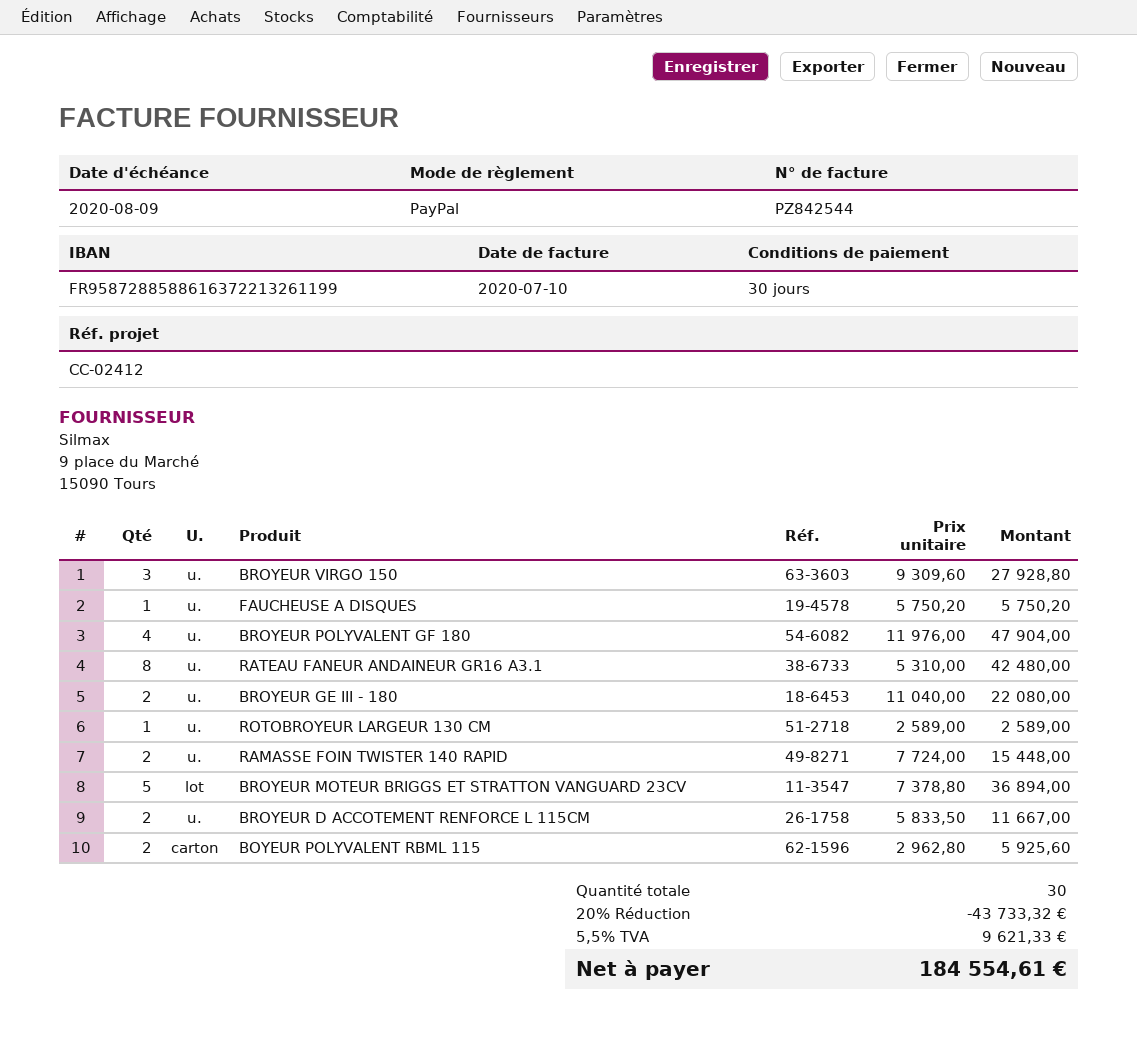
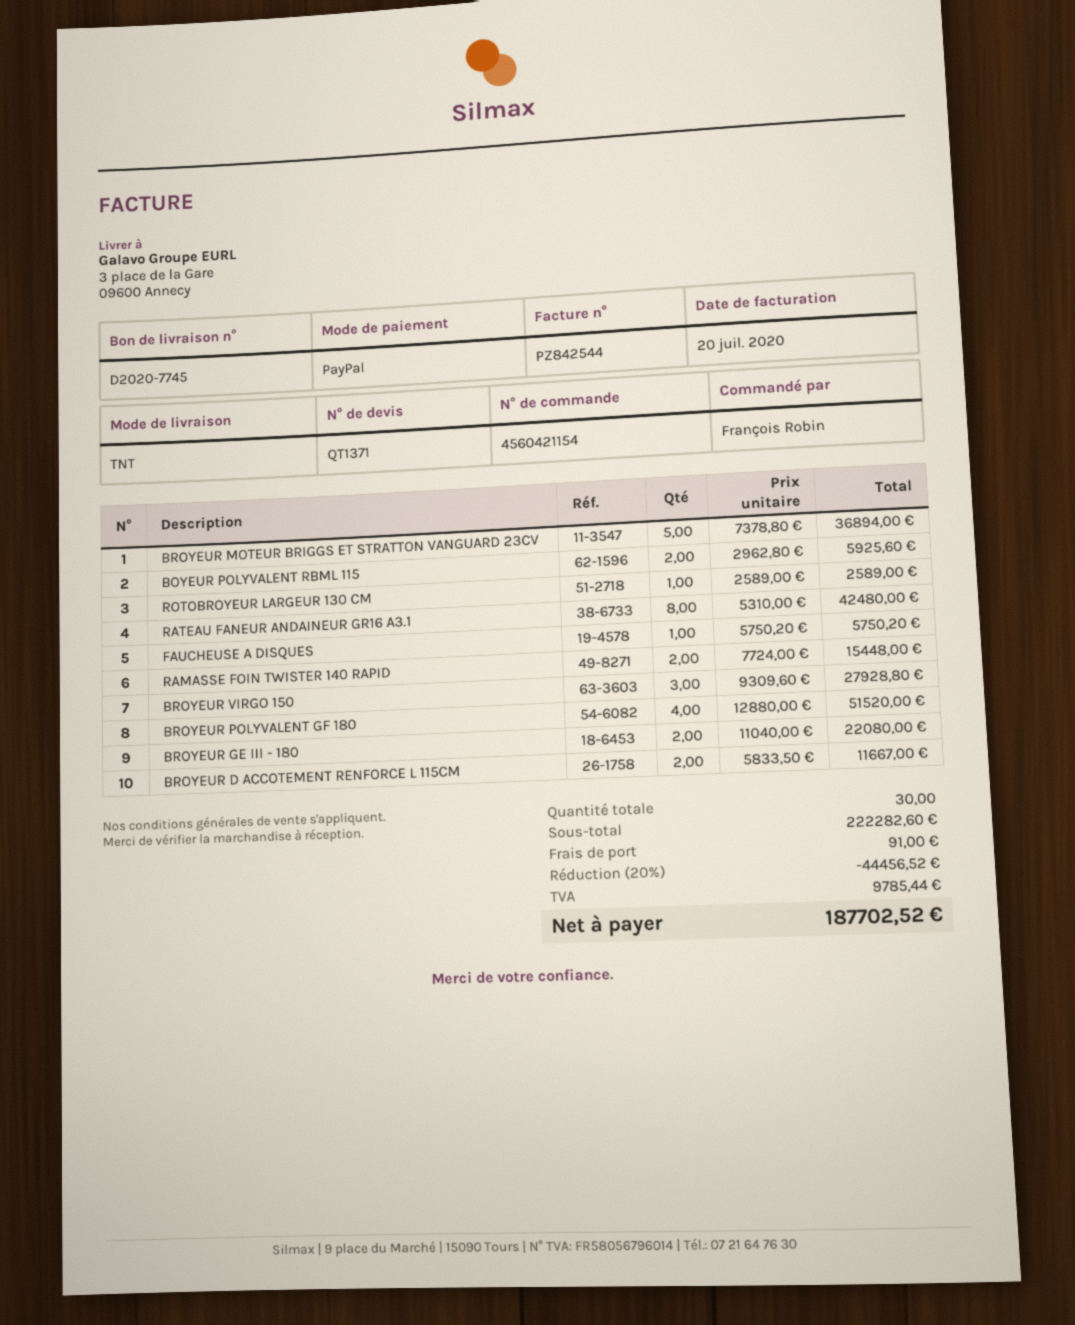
invoice date: 2020-07-10 -> 2020-07-20
BROYEUR POLYVALENT GF 180: 4 x 11976.00 = 47904.00 -> 4 x 12880.00 = 51520.00
discount: 20% = 43733.32 -> 20% = 44456.52
shipping: none -> 91.00
tax: 9621.33 -> 9785.44
total: 184554.61 -> 187702.52

